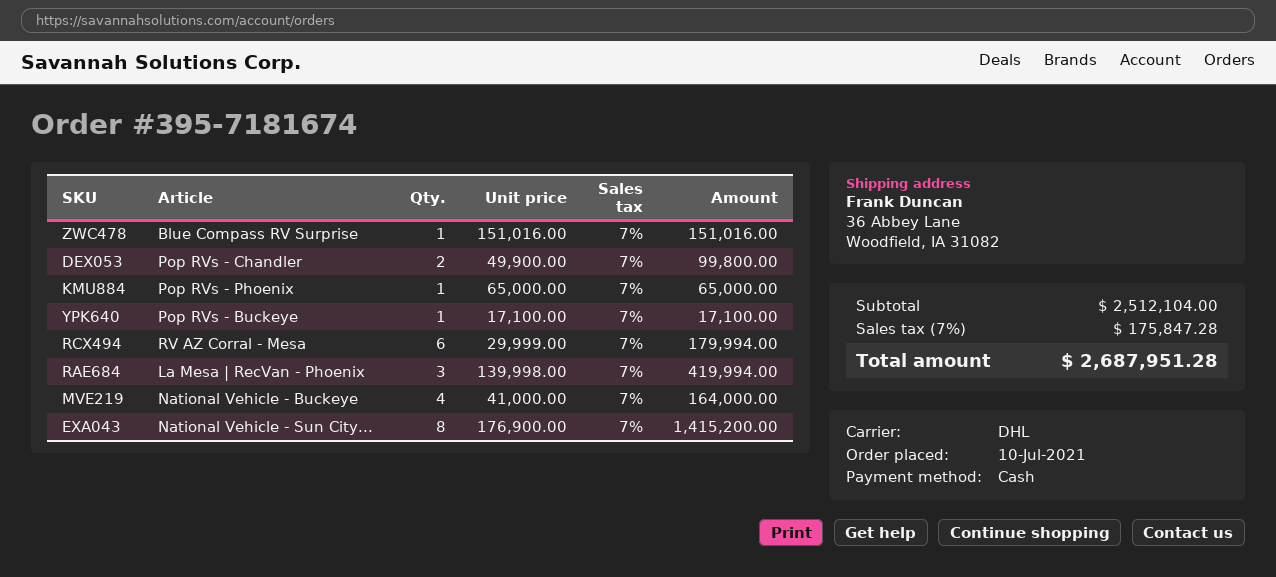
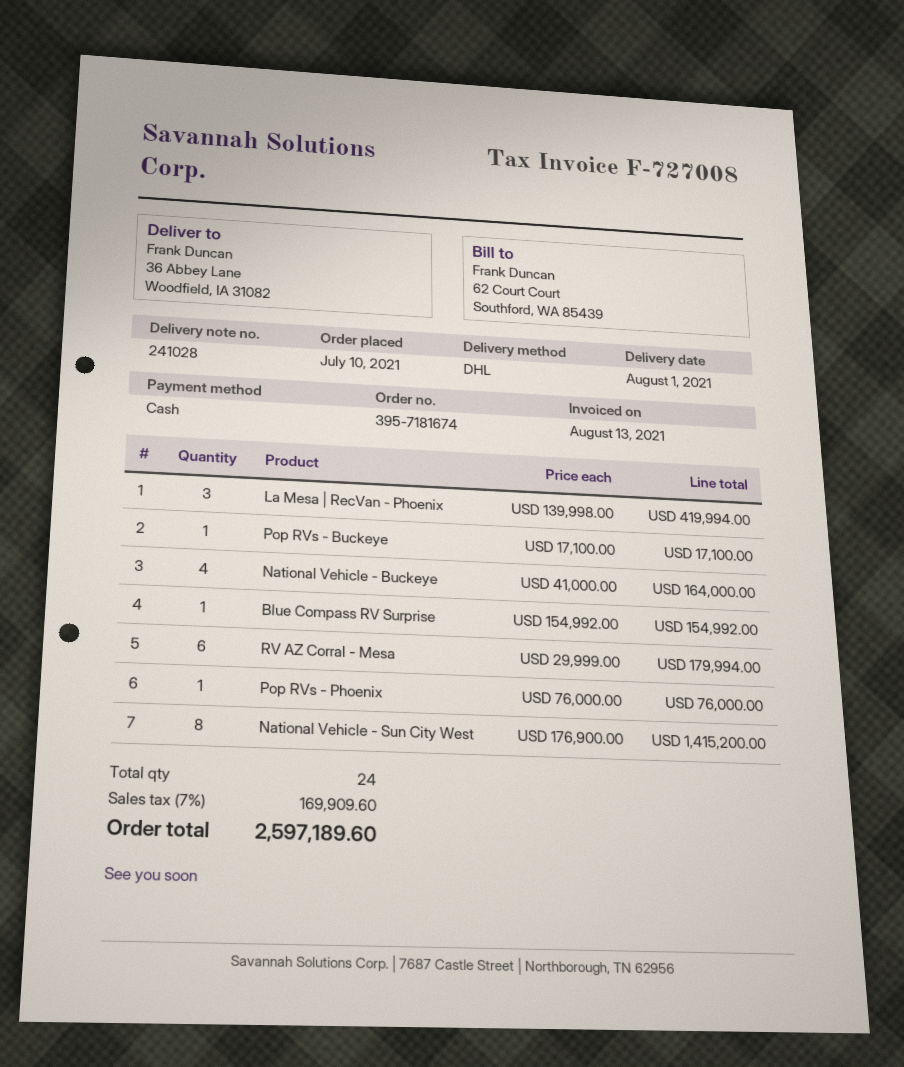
Blue Compass RV Surprise: 1 x 151016.00 = 151016.00 -> 1 x 154992.00 = 154992.00
Pop RVs - Chandler: 2 x 49900.00 = 99800.00 -> none
Pop RVs - Phoenix: 1 x 65000.00 = 65000.00 -> 1 x 76000.00 = 76000.00
tax: 7% = 175847.28 -> 7% = 169909.60
total: 2687951.28 -> 2597189.60

